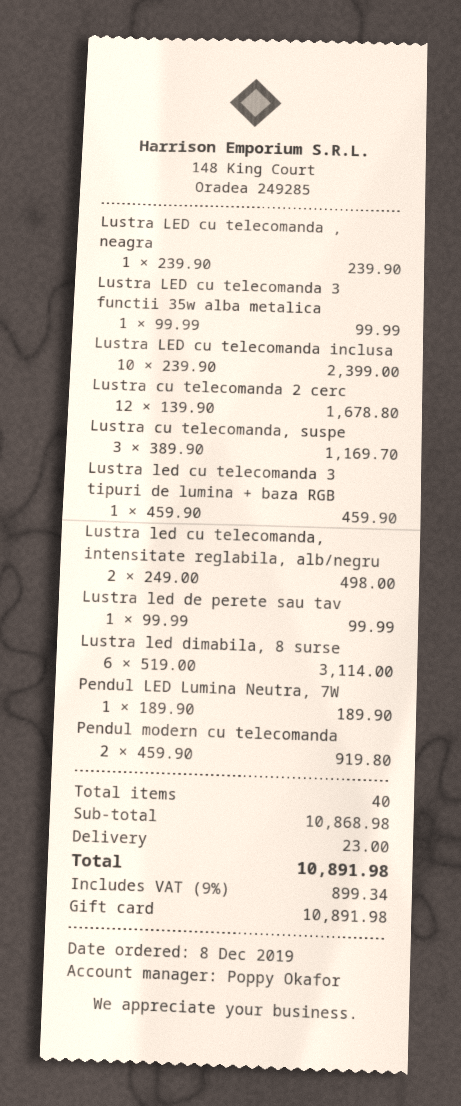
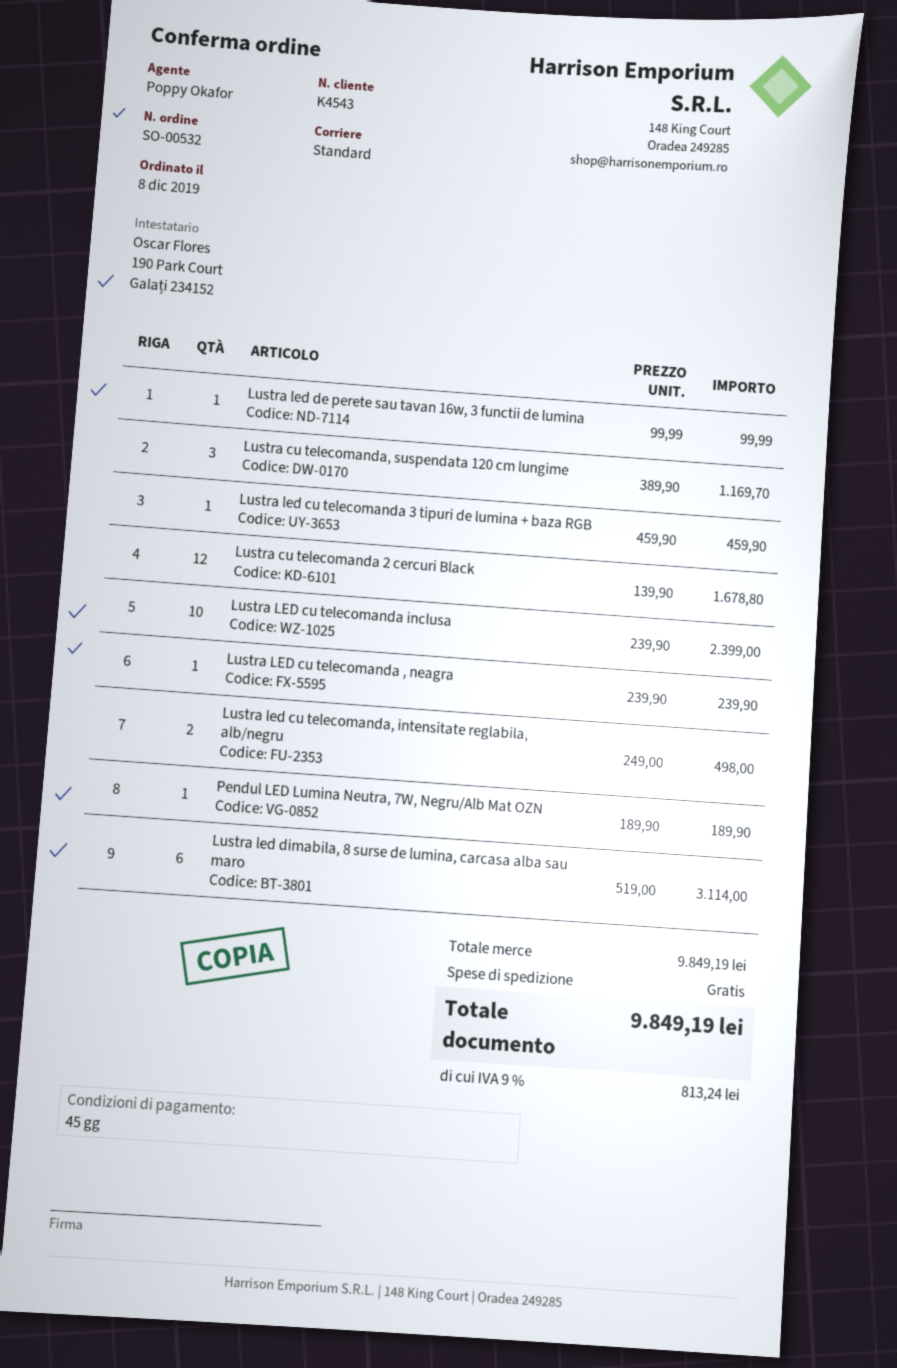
Lustra LED cu telecomanda 3 functii 35w alba metalica: 1 x 99.99 = 99.99 -> none
Pendul modern cu telecomanda: 2 x 459.90 = 919.80 -> none
subtotal: 10868.98 -> 9849.19
shipping: 23.00 -> 0.00
tax: 9% = 899.34 -> 9% = 813.24
total: 10891.98 -> 9849.19

